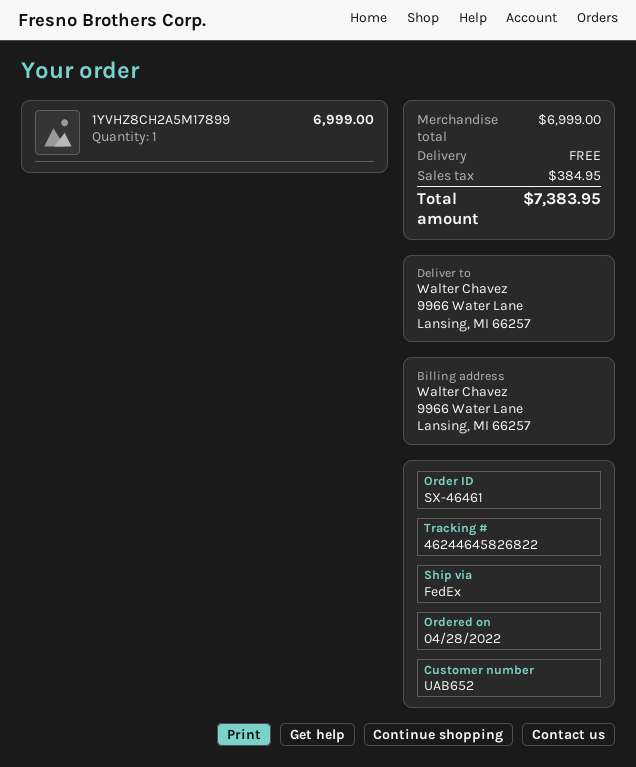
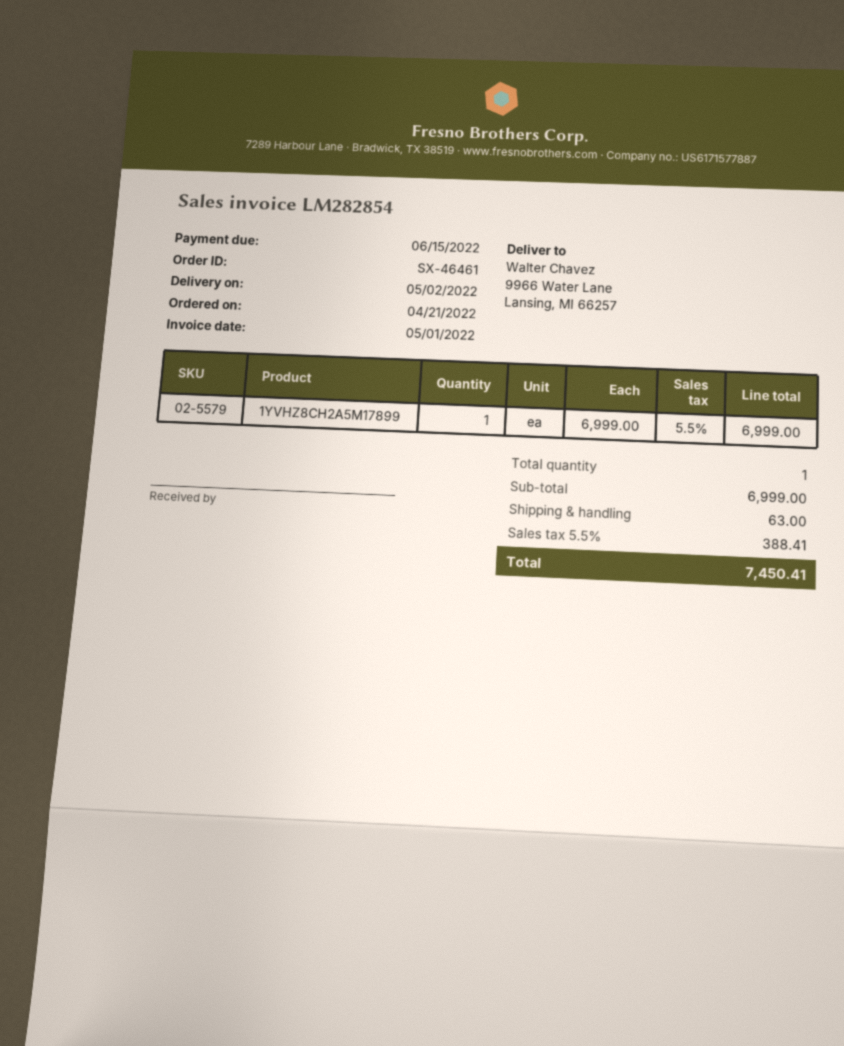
order date: 2022-04-28 -> 2022-04-21
shipping: 0.00 -> 63.00
tax: 384.95 -> 388.41
total: 7383.95 -> 7450.41

